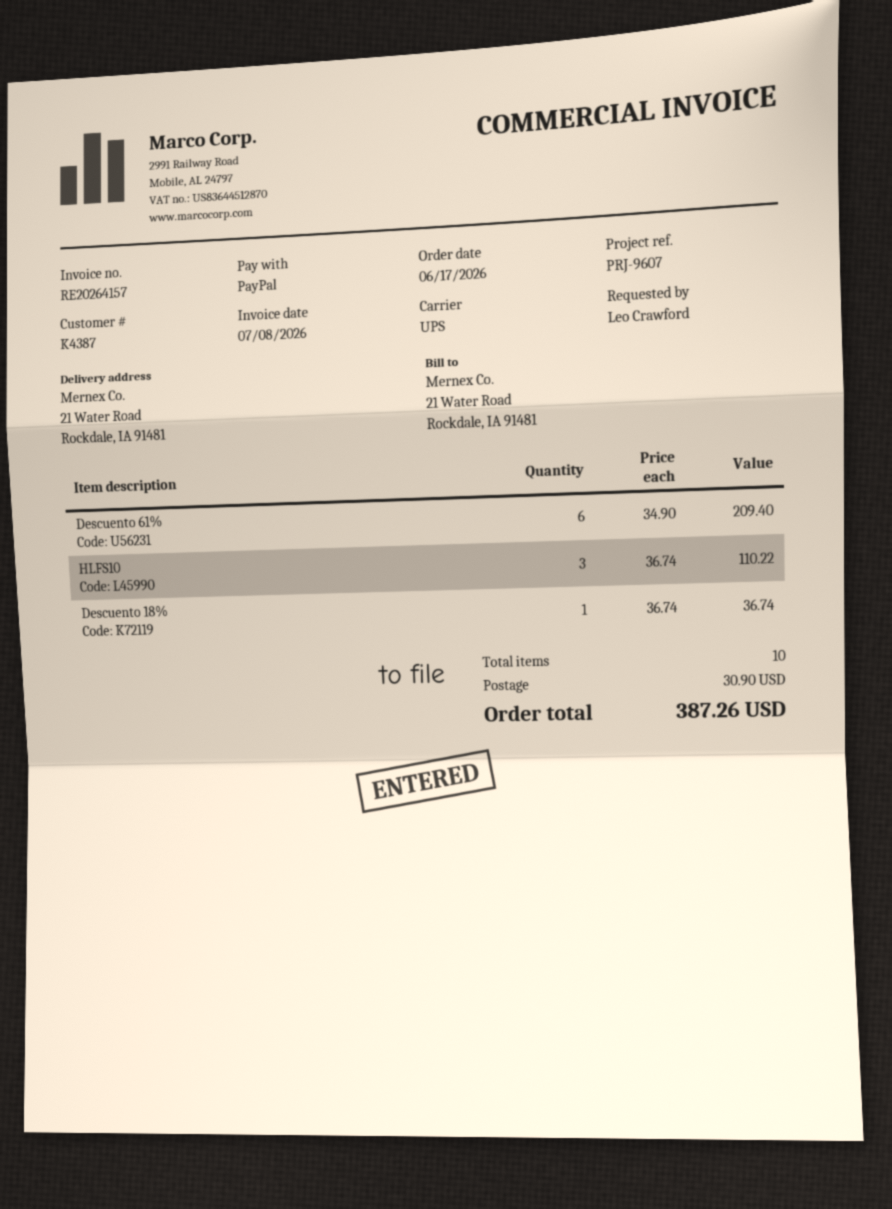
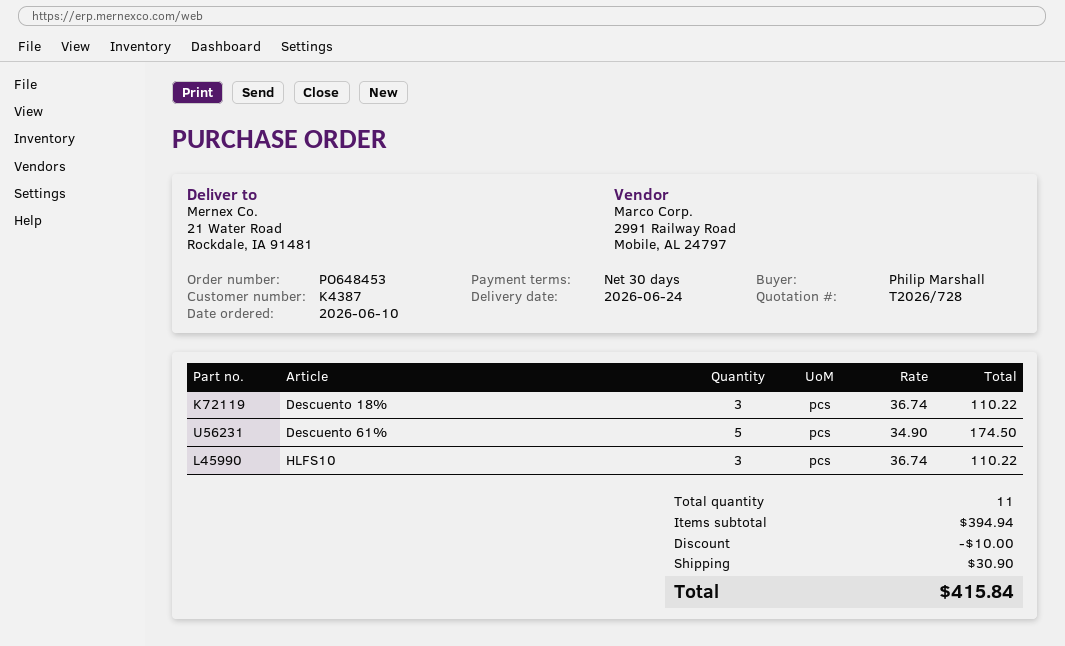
order date: 2026-06-17 -> 2026-06-10
ordered by: Leo Crawford -> Philip Marshall
Descuento 61%: 6 x 34.90 = 209.40 -> 5 x 34.90 = 174.50
Descuento 18%: 1 x 36.74 = 36.74 -> 3 x 36.74 = 110.22
total quantity: 10 -> 11
discount: none -> 10.00
total: 387.26 -> 415.84

